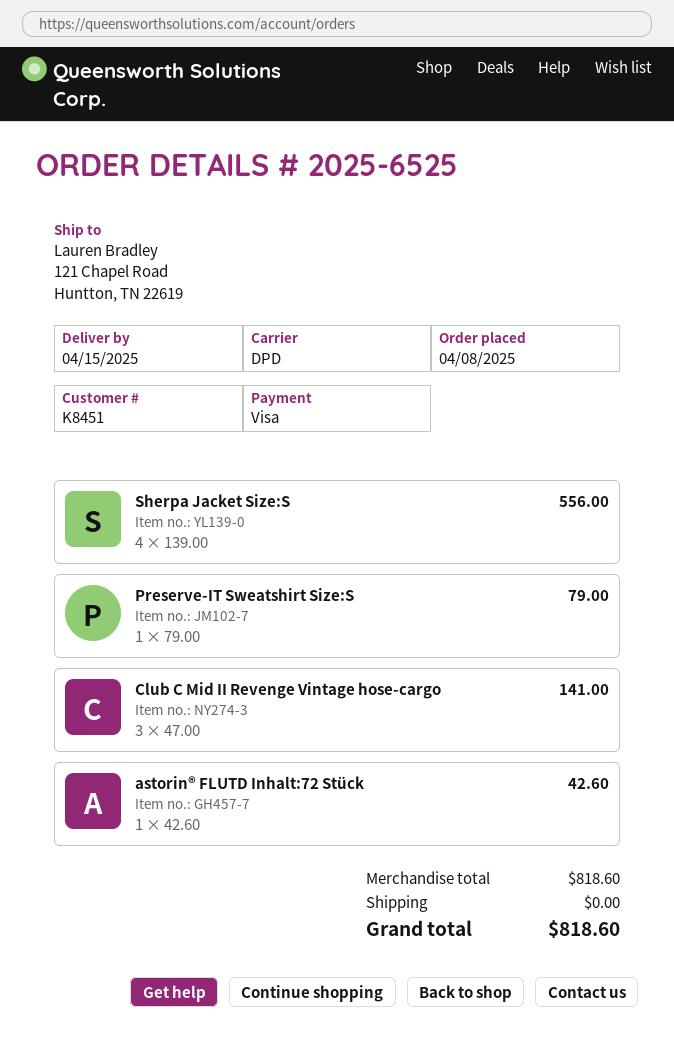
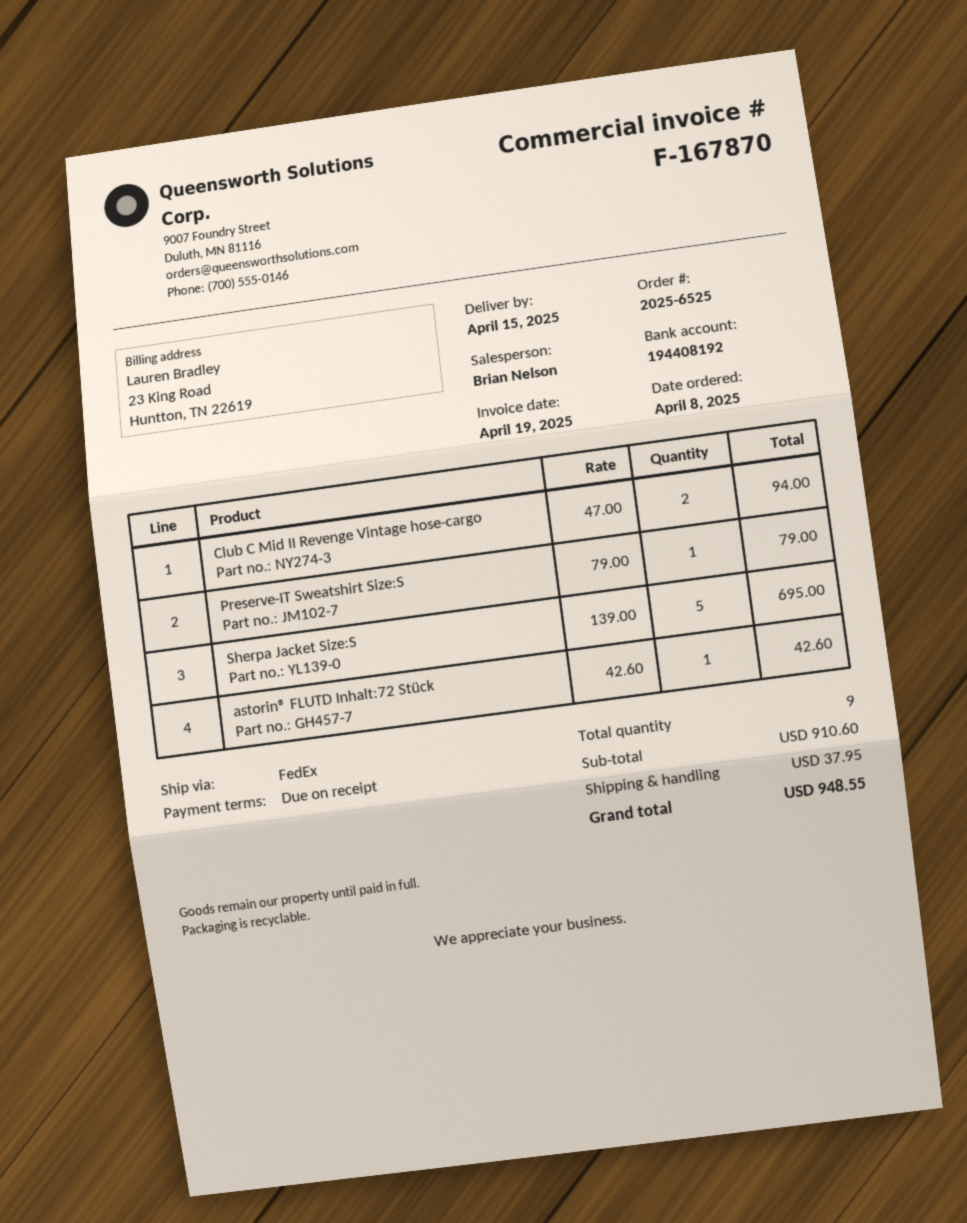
shipping method: DPD -> FedEx
Sherpa Jacket Size:S: 4 x 139.00 = 556.00 -> 5 x 139.00 = 695.00
Club C Mid II Revenge Vintage hose-cargo: 3 x 47.00 = 141.00 -> 2 x 47.00 = 94.00
subtotal: 818.60 -> 910.60
shipping: 0.00 -> 37.95
total: 818.60 -> 948.55

